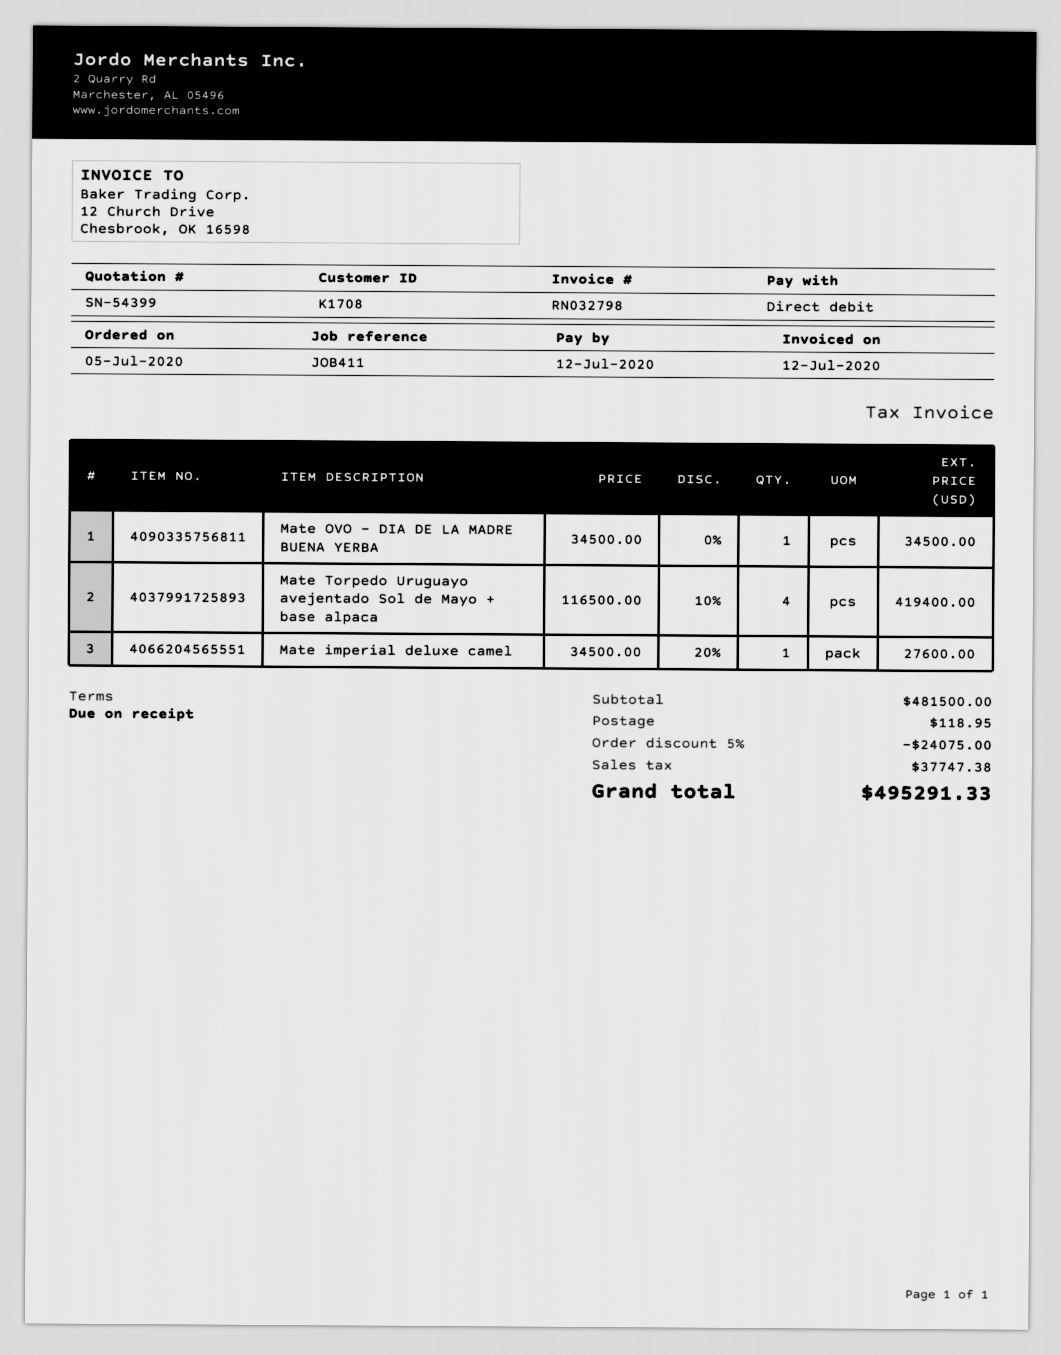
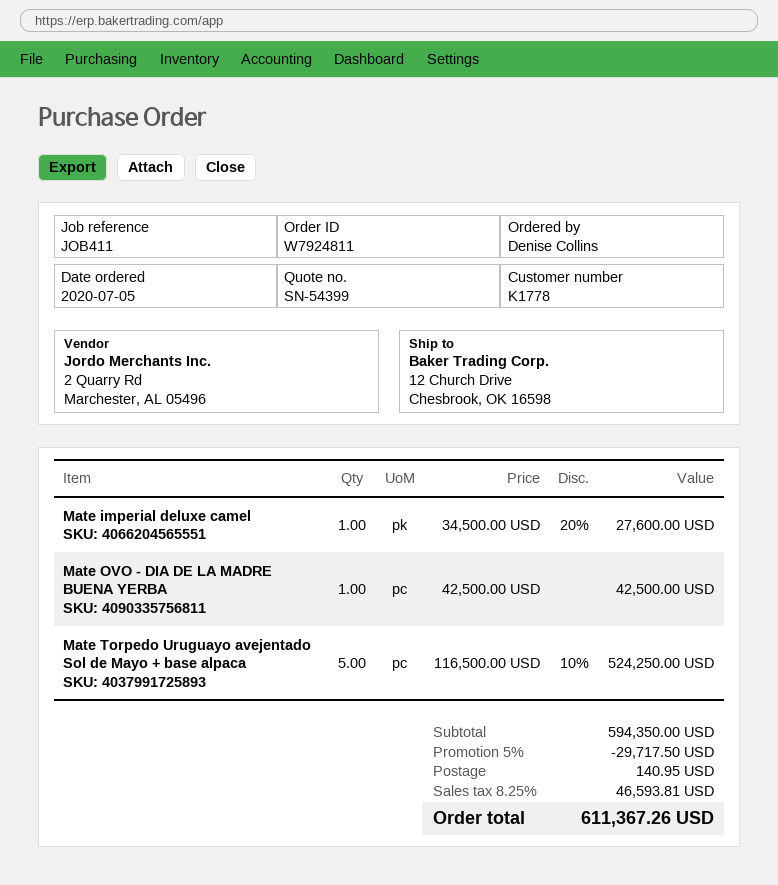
customer number: K1708 -> K1778
Mate OVO - DIA DE LA MADRE BUENA YERBA: 1 x 34500.00 = 34500.00 -> 1 x 42500.00 = 42500.00
Mate Torpedo Uruguayo avejentado Sol de Mayo + base alpaca: 4 x 116500.00 - 10% = 419400.00 -> 5 x 116500.00 - 10% = 524250.00
subtotal: 481500.00 -> 594350.00
discount: 5% = 24075.00 -> 5% = 29717.50
shipping: 118.95 -> 140.95
tax: 37747.38 -> 46593.81
total: 495291.33 -> 611367.26

